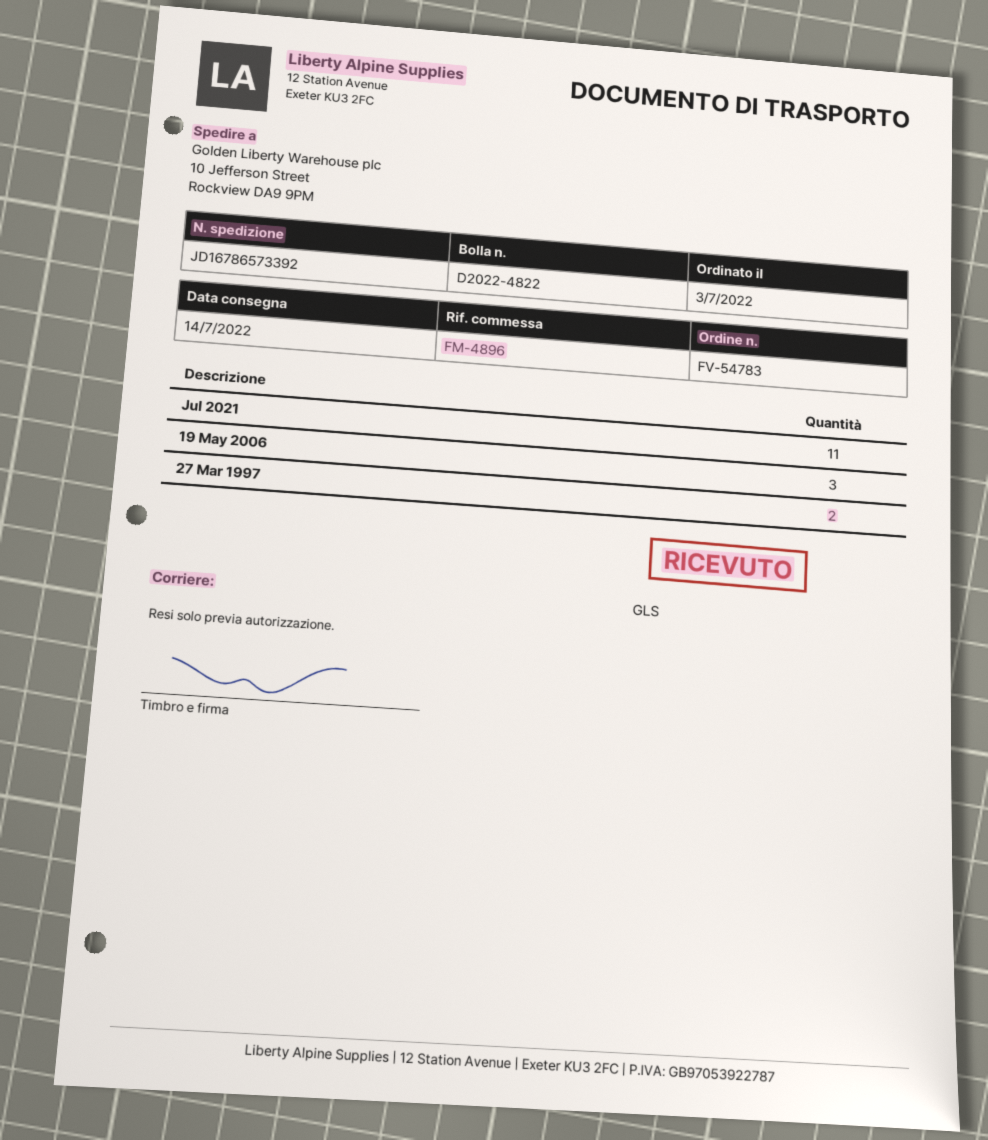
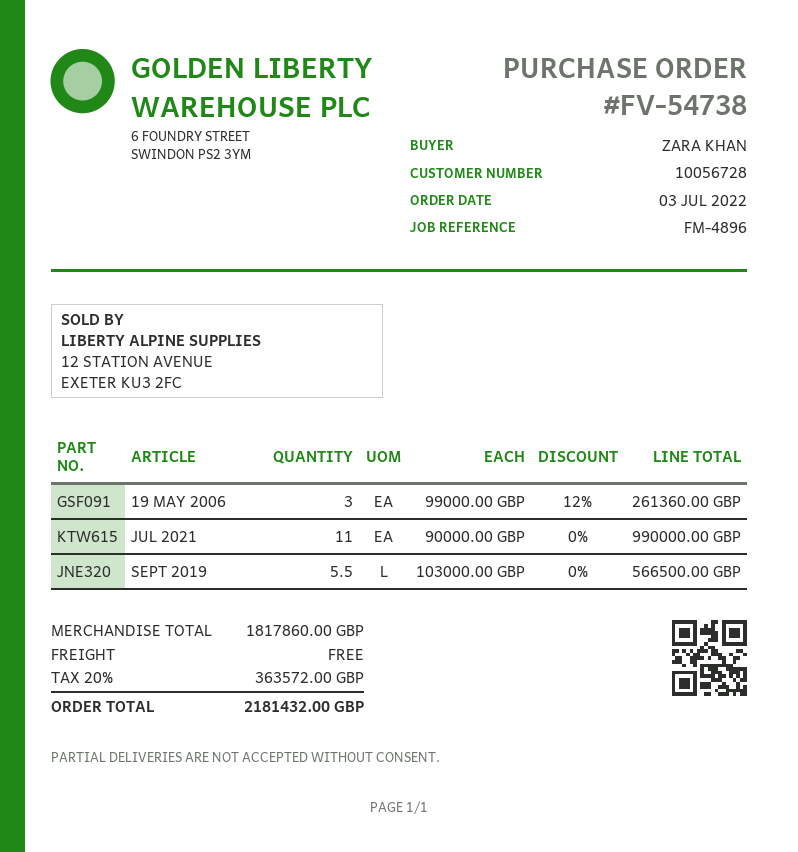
order number: FV-54783 -> FV-54738
27 Mar 1997: 2 -> none
SEPT 2019: none -> 5.5

